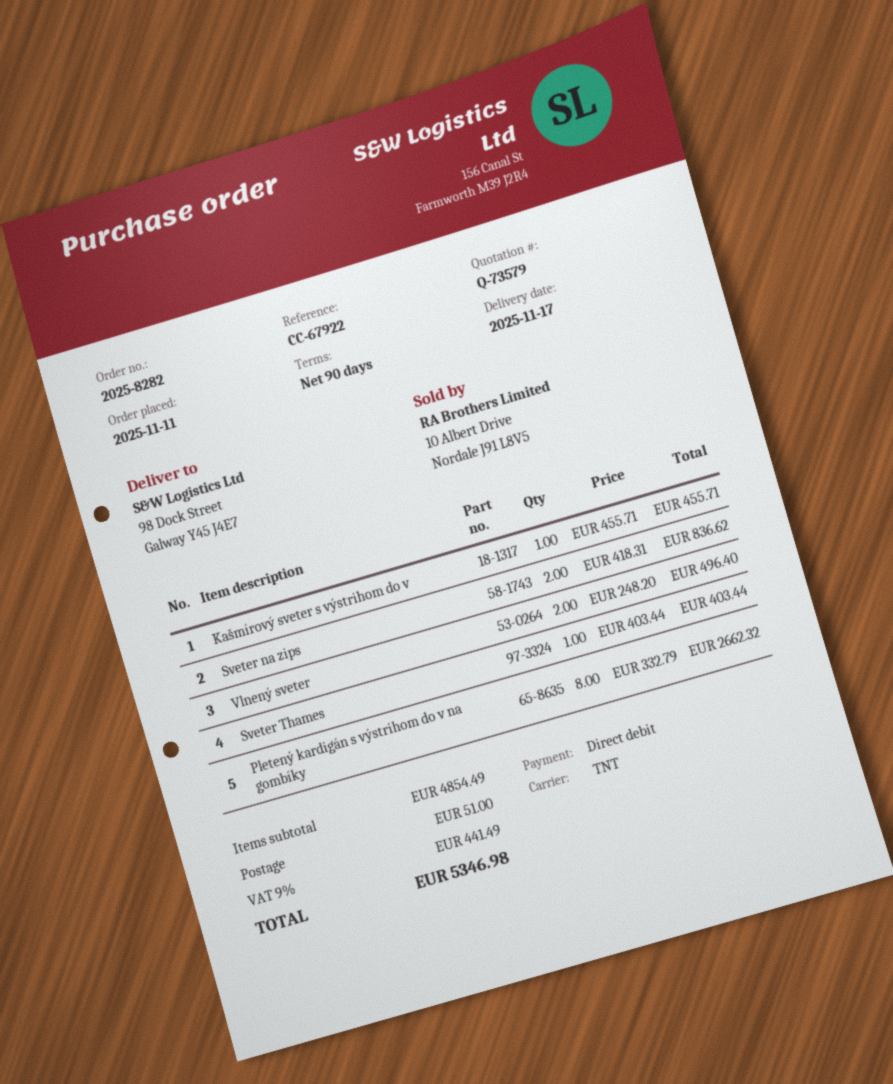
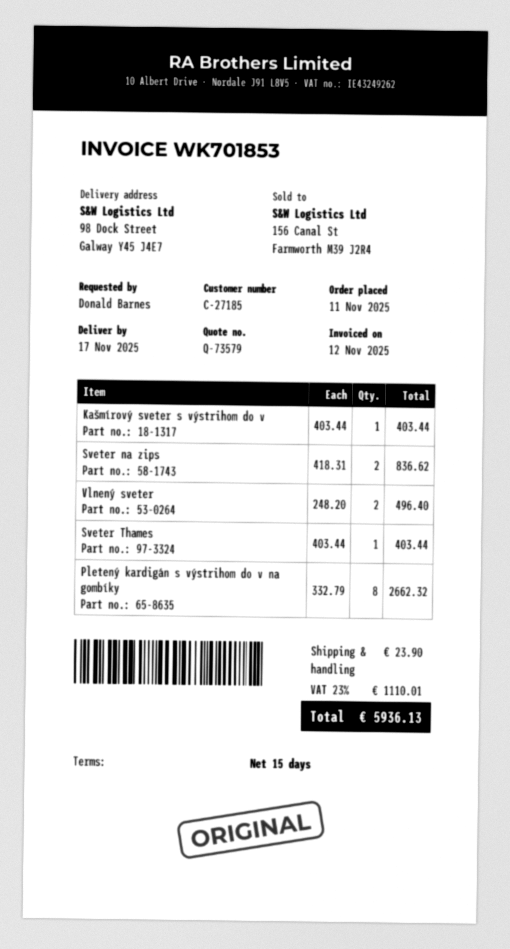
payment terms: 90 days -> 15 days
Kašmírový sveter s výstrihom do v: 1 x 455.71 = 455.71 -> 1 x 403.44 = 403.44
shipping: 51.00 -> 23.90
tax: 9% = 441.49 -> 23% = 1110.01
total: 5346.98 -> 5936.13

